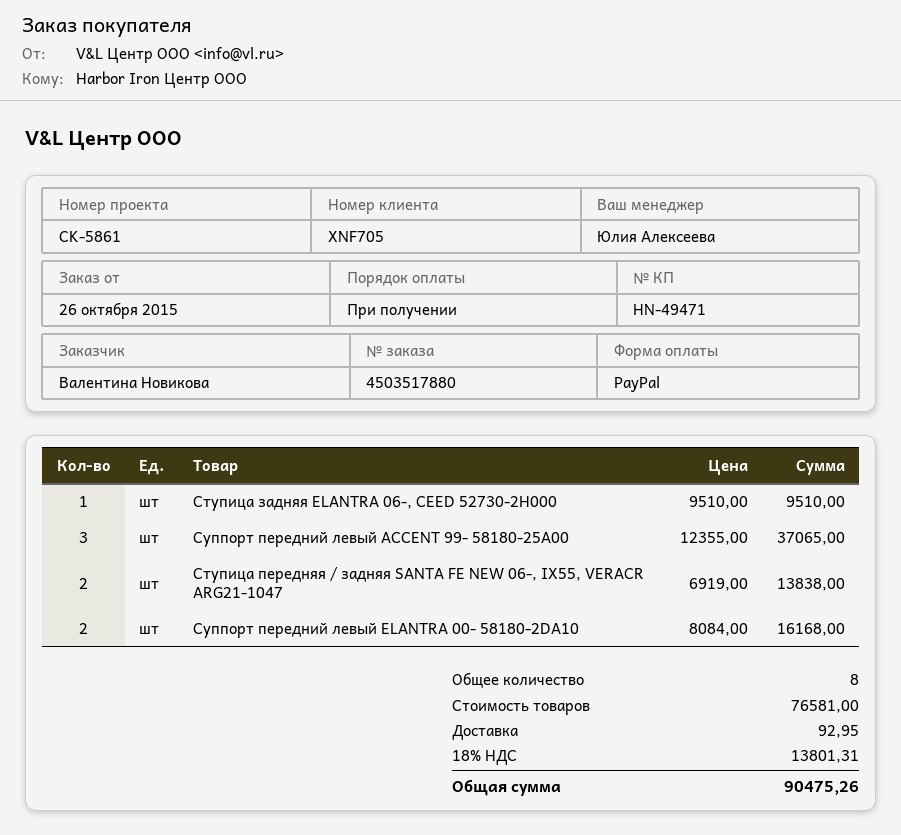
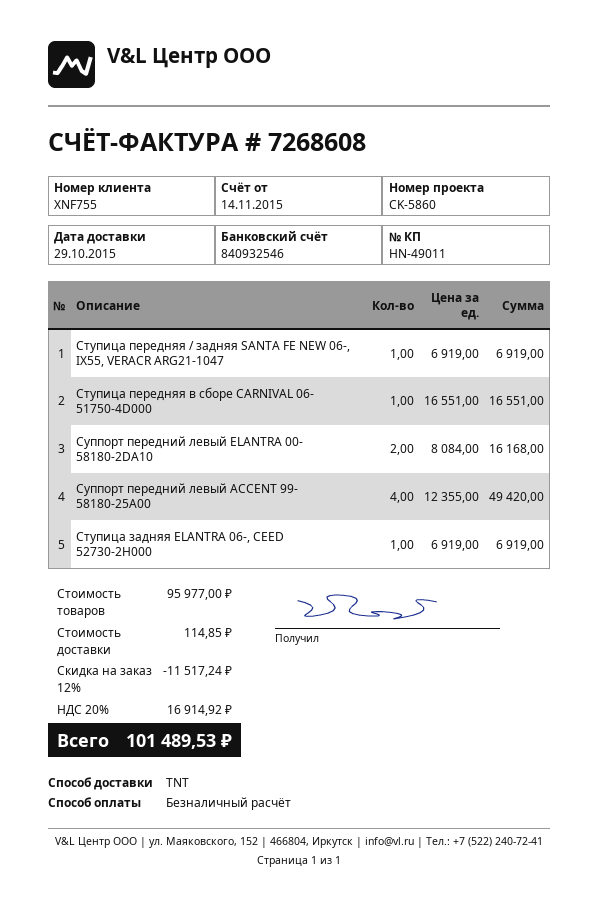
quote number: HN-49471 -> HN-49011
customer number: XNF705 -> XNF755
reference: CK-5861 -> CK-5860
payment method: PayPal -> bank transfer
Ступица задняя ELANTRA 06-, CEED 52730-2H000: 1 x 9510.00 = 9510.00 -> 1 x 6919.00 = 6919.00
Суппорт передний левый ACCENT 99- 58180-25A00: 3 x 12355.00 = 37065.00 -> 4 x 12355.00 = 49420.00
Ступица передняя / задняя SANTA FE NEW 06-, IX55, VERACR ARG21-1047: 2 x 6919.00 = 13838.00 -> 1 x 6919.00 = 6919.00
Ступица передняя в сборе CARNIVAL 06- 51750-4D000: none -> 1 x 16551.00 = 16551.00
subtotal: 76581.00 -> 95977.00
discount: none -> 12% = 11517.24
shipping: 92.95 -> 114.85
tax: 18% = 13801.31 -> 20% = 16914.92
total: 90475.26 -> 101489.53

